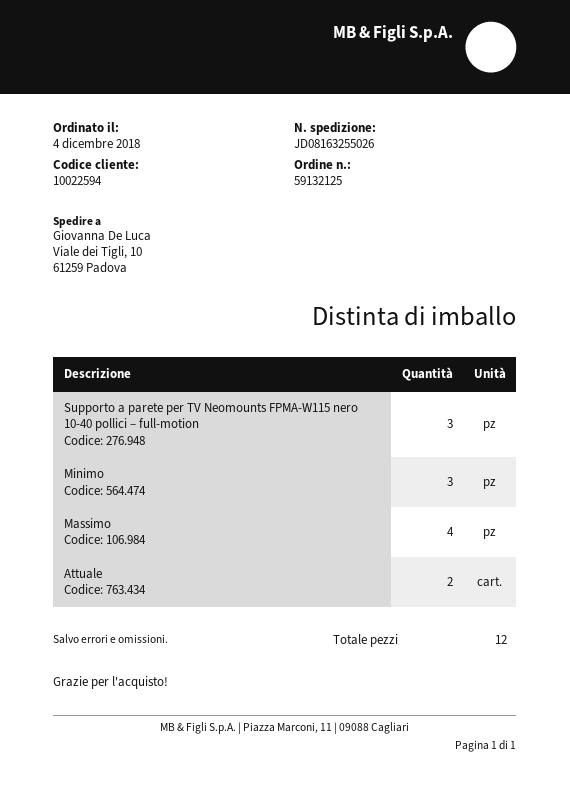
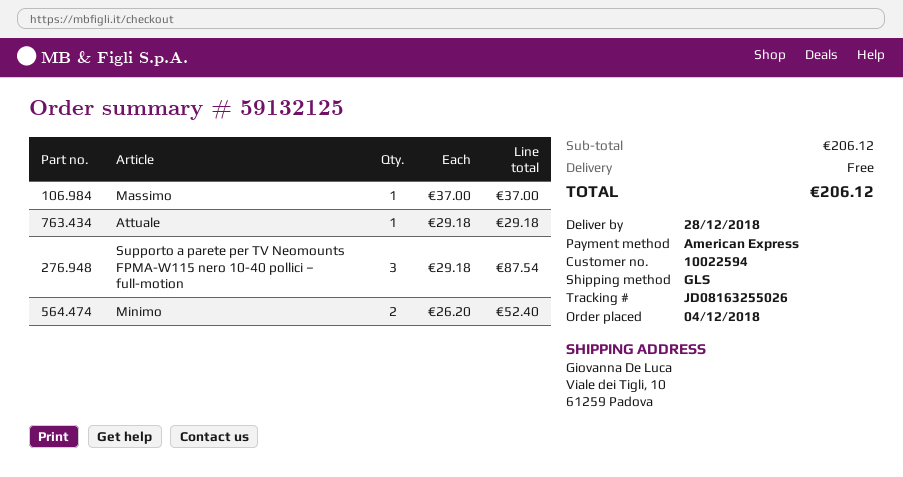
Minimo: 3 -> 2
Massimo: 4 -> 1
Attuale: 2 -> 1

